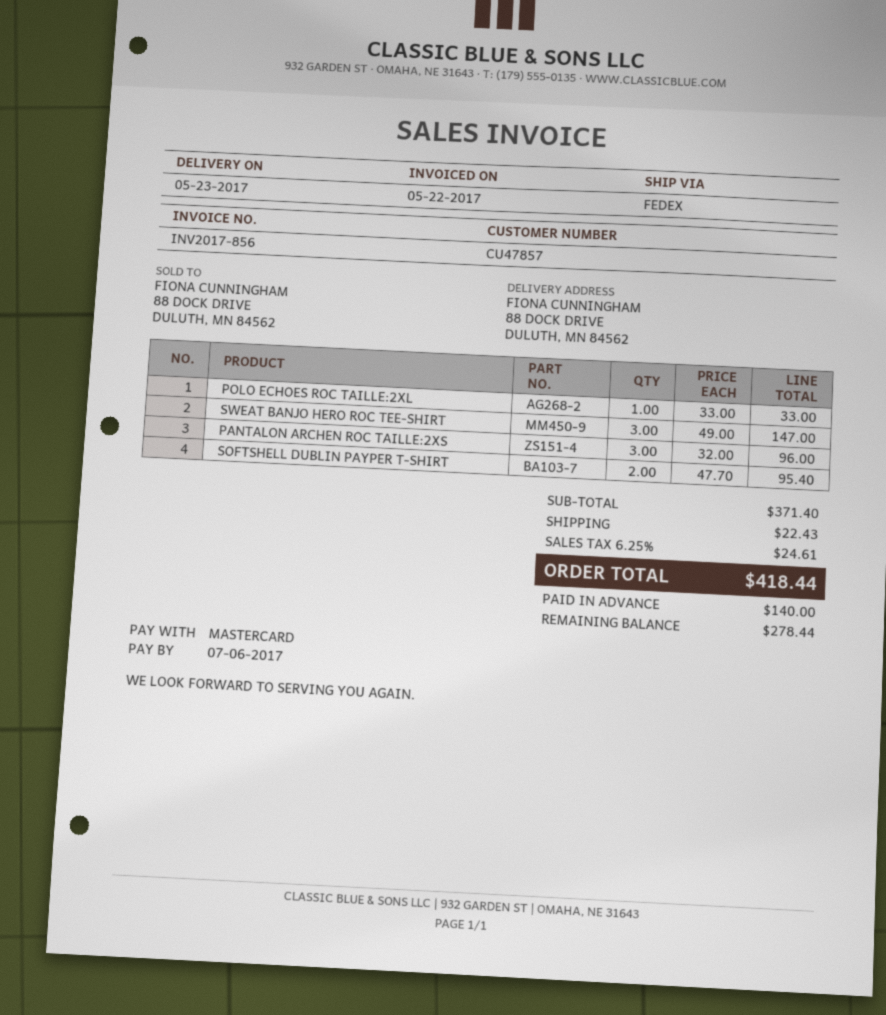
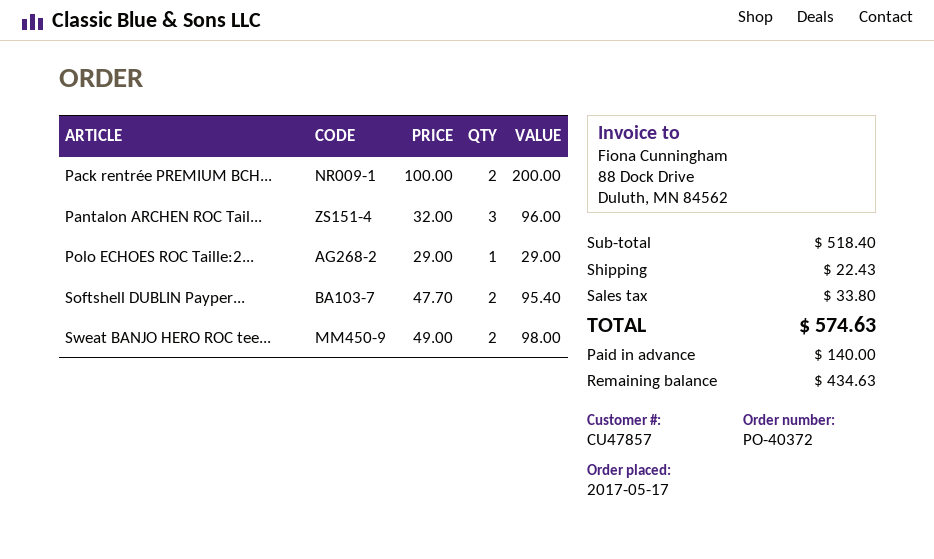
POLO ECHOES ROC TAILLE:2XL: 1 x 33.00 = 33.00 -> 1 x 29.00 = 29.00
SWEAT BANJO HERO ROC TEE-SHIRT: 3 x 49.00 = 147.00 -> 2 x 49.00 = 98.00
Pack rentrée PREMIUM BCH...: none -> 2 x 100.00 = 200.00
subtotal: 371.40 -> 518.40
tax: 24.61 -> 33.80
total: 418.44 -> 574.63
balance: 278.44 -> 434.63

